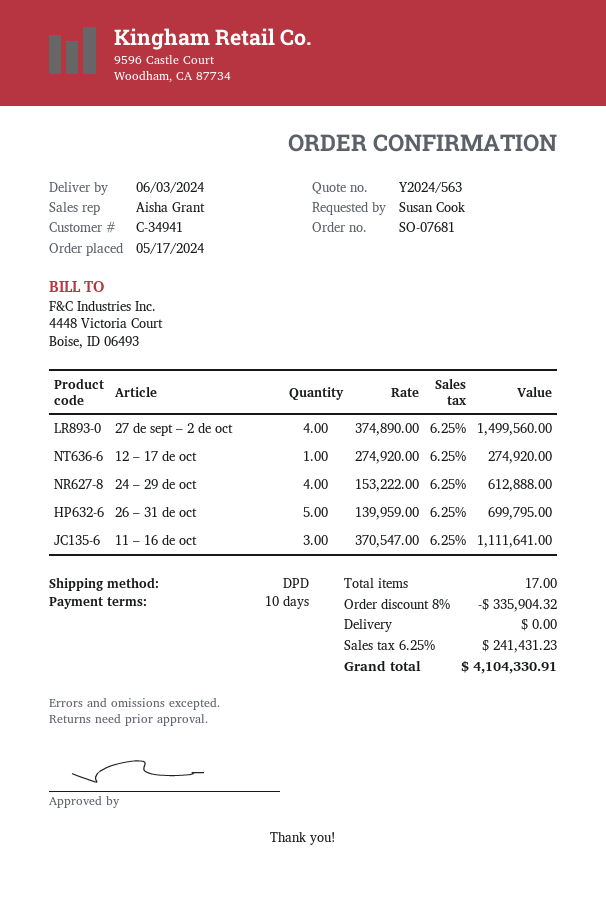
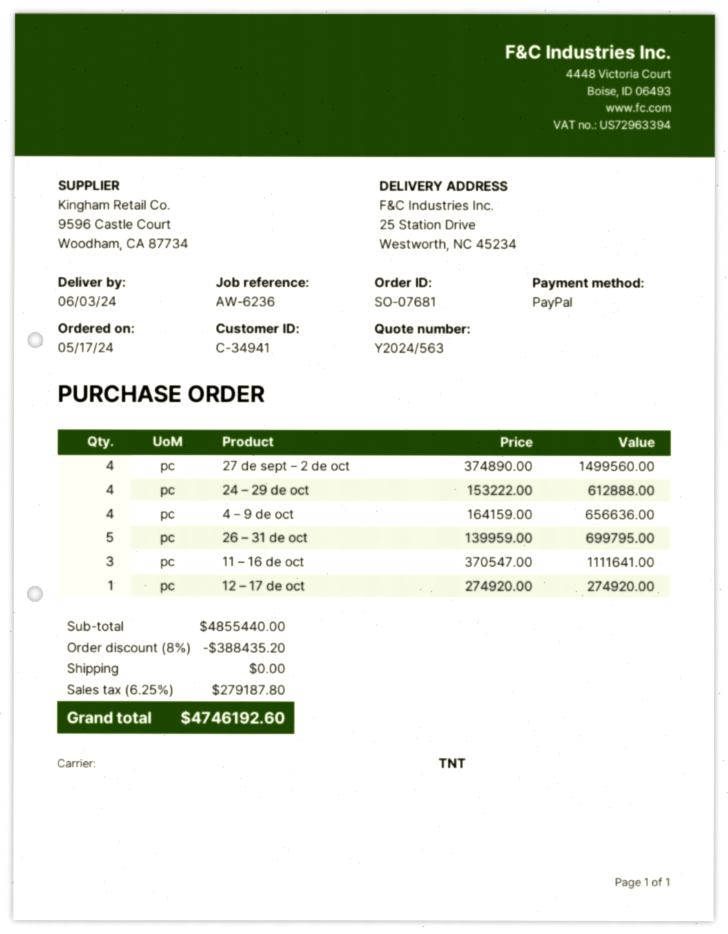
shipping method: DPD -> TNT
4 – 9 de oct: none -> 4 x 164159.00 = 656636.00
discount: 8% = 335904.32 -> 8% = 388435.20
tax: 6.25% = 241431.23 -> 6.25% = 279187.80
total: 4104330.91 -> 4746192.60

